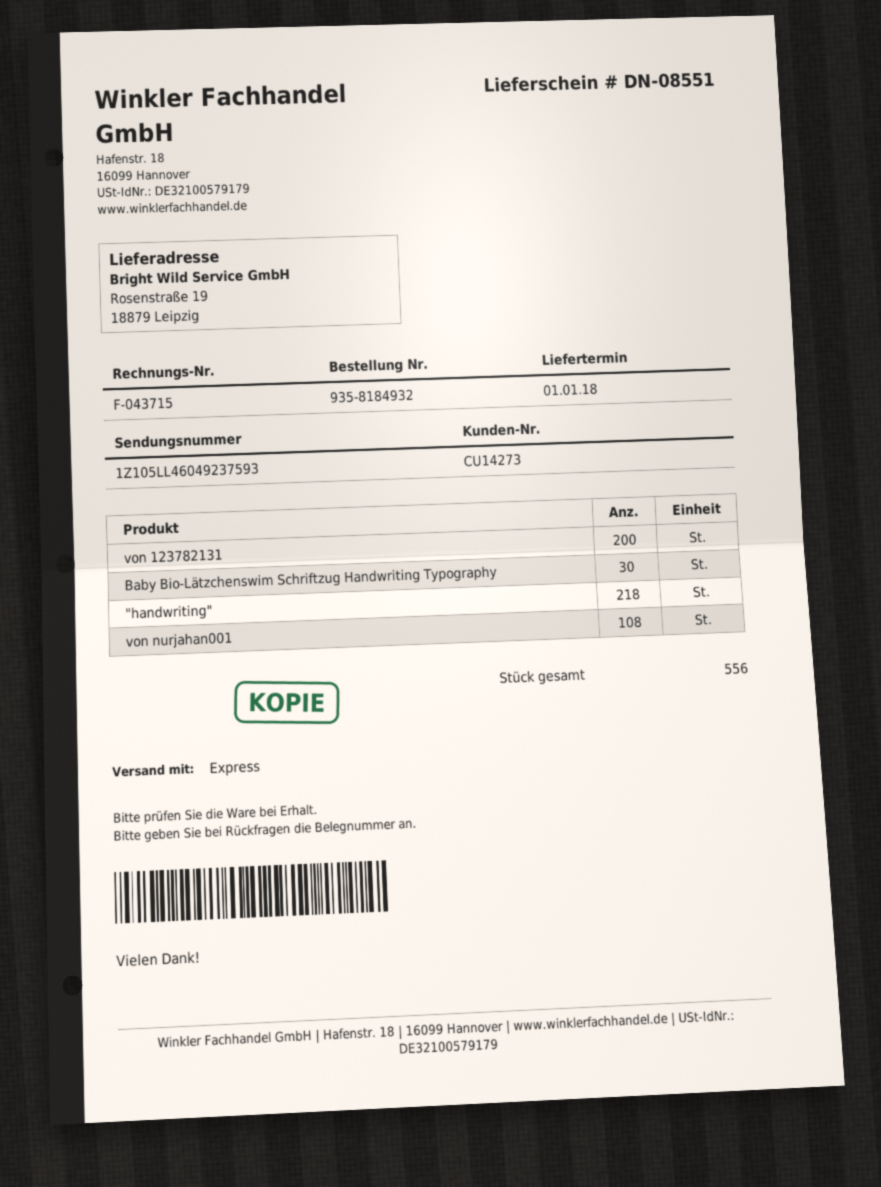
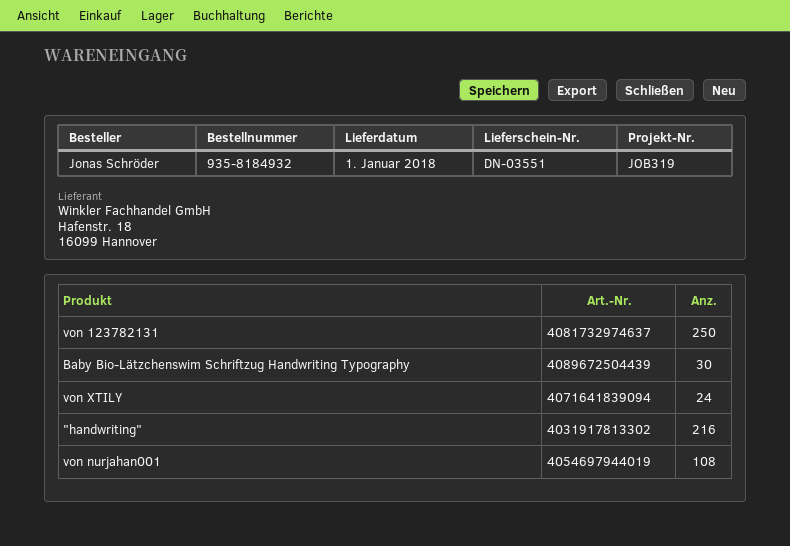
delivery note number: DN-08551 -> DN-03551
von 123782131: 200 -> 250
"handwriting": 218 -> 216
von XTILY: none -> 24

